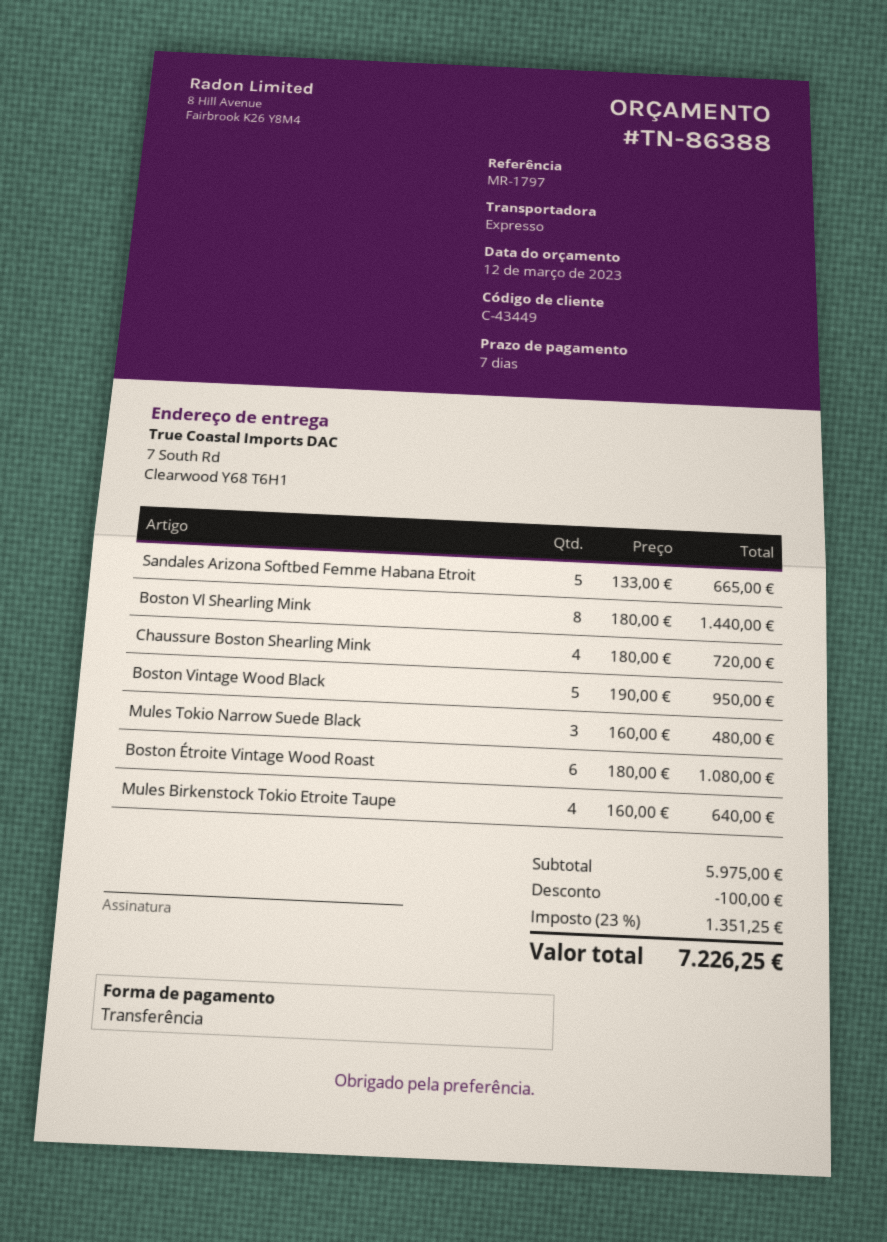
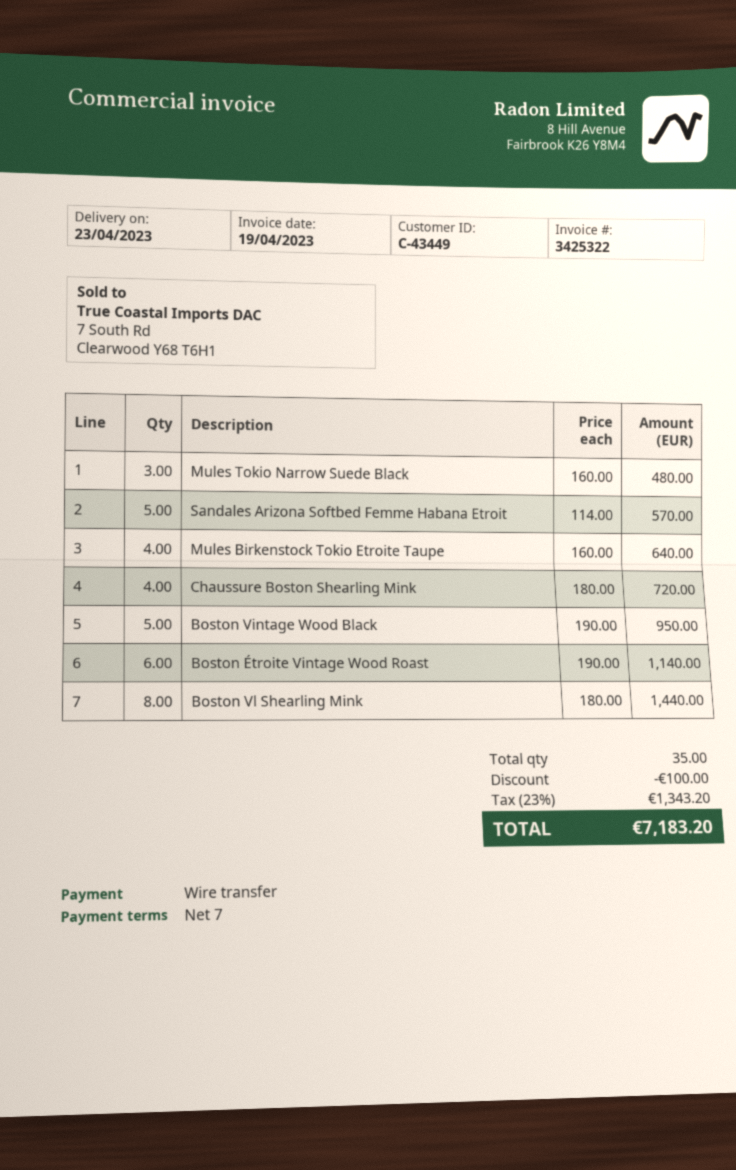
Sandales Arizona Softbed Femme Habana Etroit: 5 x 133.00 = 665.00 -> 5 x 114.00 = 570.00
Boston Étroite Vintage Wood Roast: 6 x 180.00 = 1080.00 -> 6 x 190.00 = 1140.00
tax: 23% = 1351.25 -> 23% = 1343.20
total: 7226.25 -> 7183.20

